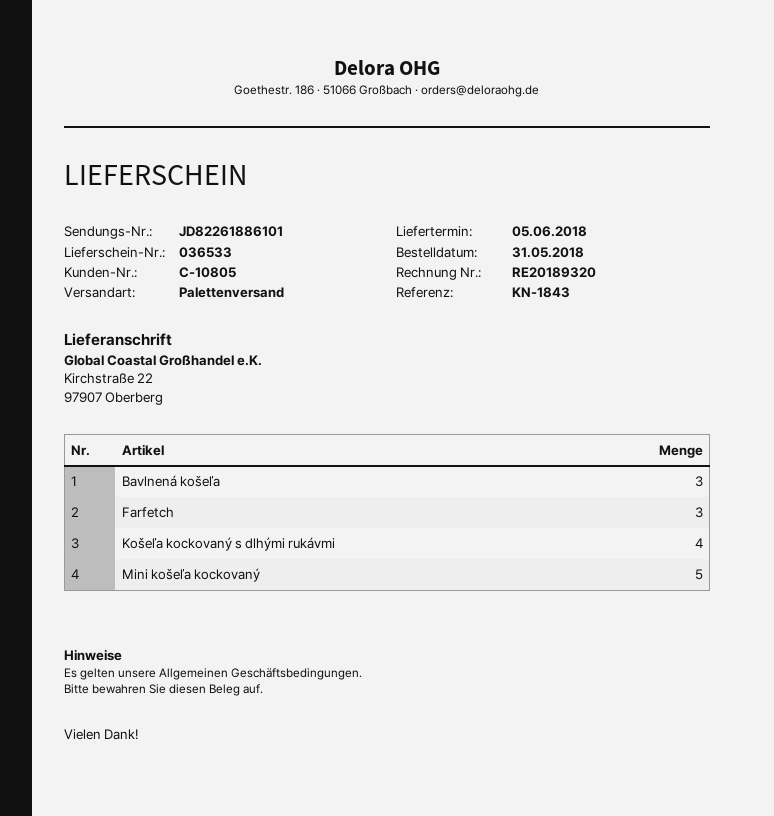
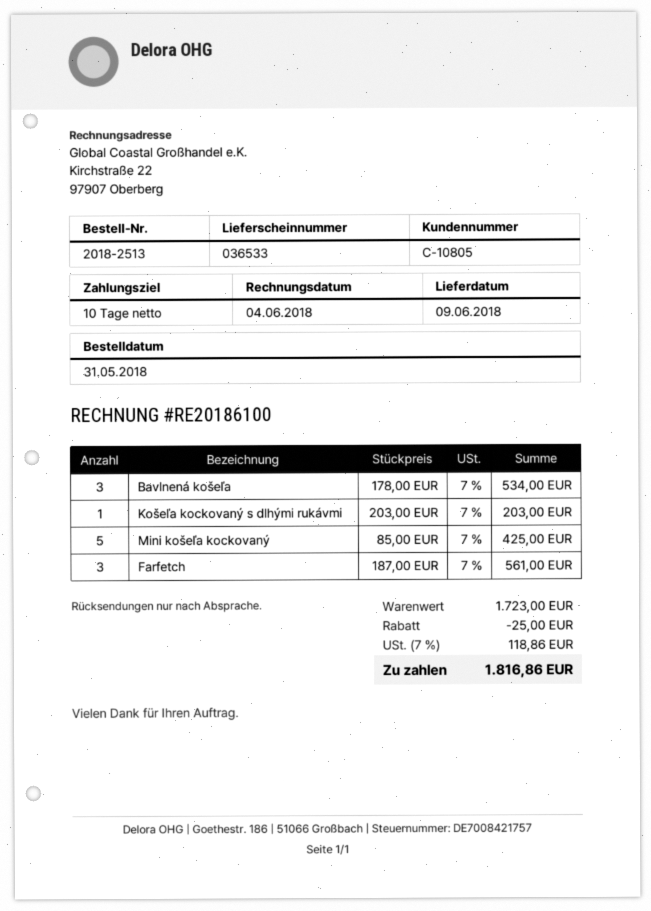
delivery date: 2018-06-05 -> 2018-06-09
invoice number: RE20189320 -> RE20186100
Košeľa kockovaný s dlhými rukávmi: 4 -> 1

